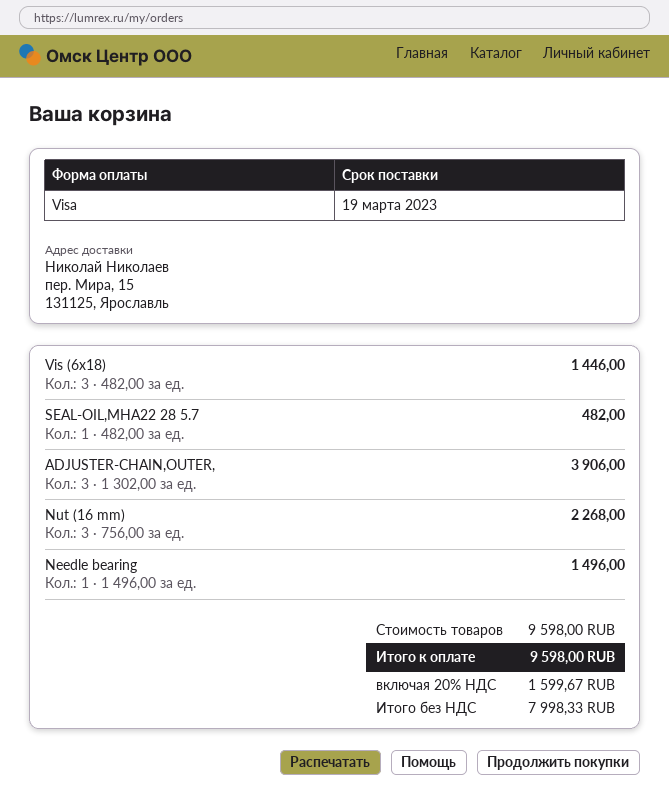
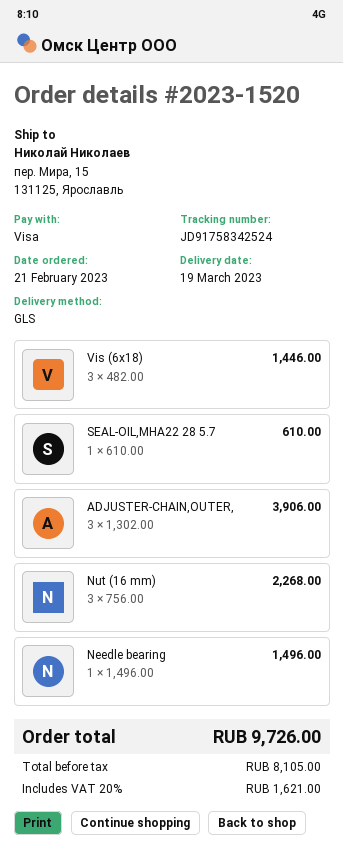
SEAL-OIL,MHA22 28 5.7: 1 x 482.00 = 482.00 -> 1 x 610.00 = 610.00
net: 7998.33 -> 8105.00
tax: 20% = 1599.67 -> 20% = 1621.00
total: 9598.00 -> 9726.00

